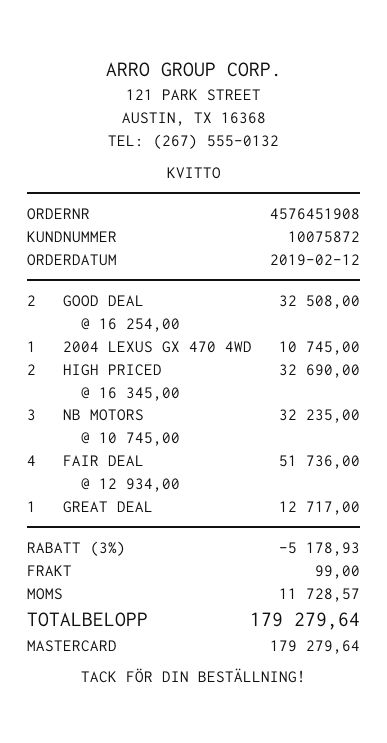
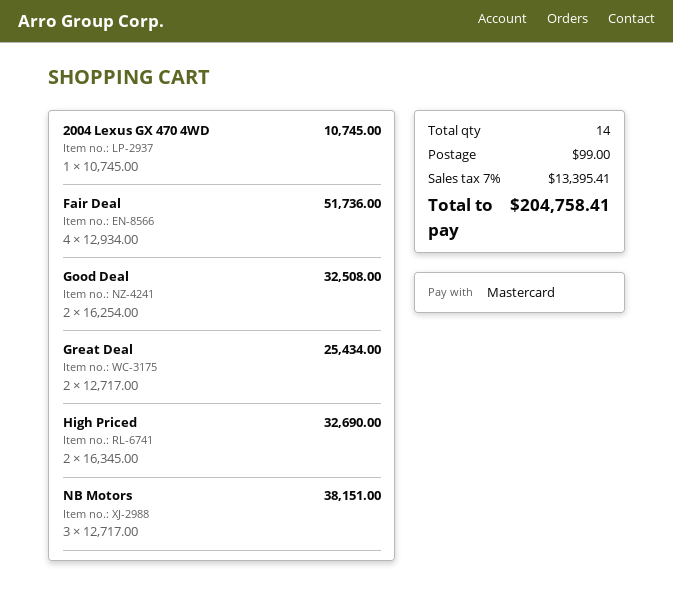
NB MOTORS: 3 x 10745.00 = 32235.00 -> 3 x 12717.00 = 38151.00
GREAT DEAL: 1 x 12717.00 = 12717.00 -> 2 x 12717.00 = 25434.00
discount: 3% = 5178.93 -> none
tax: 11728.57 -> 13395.41
total: 179279.64 -> 204758.41

